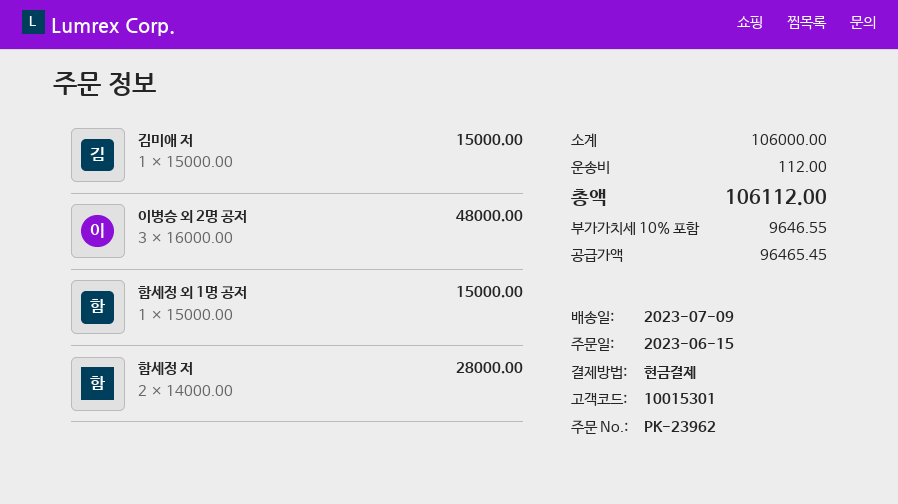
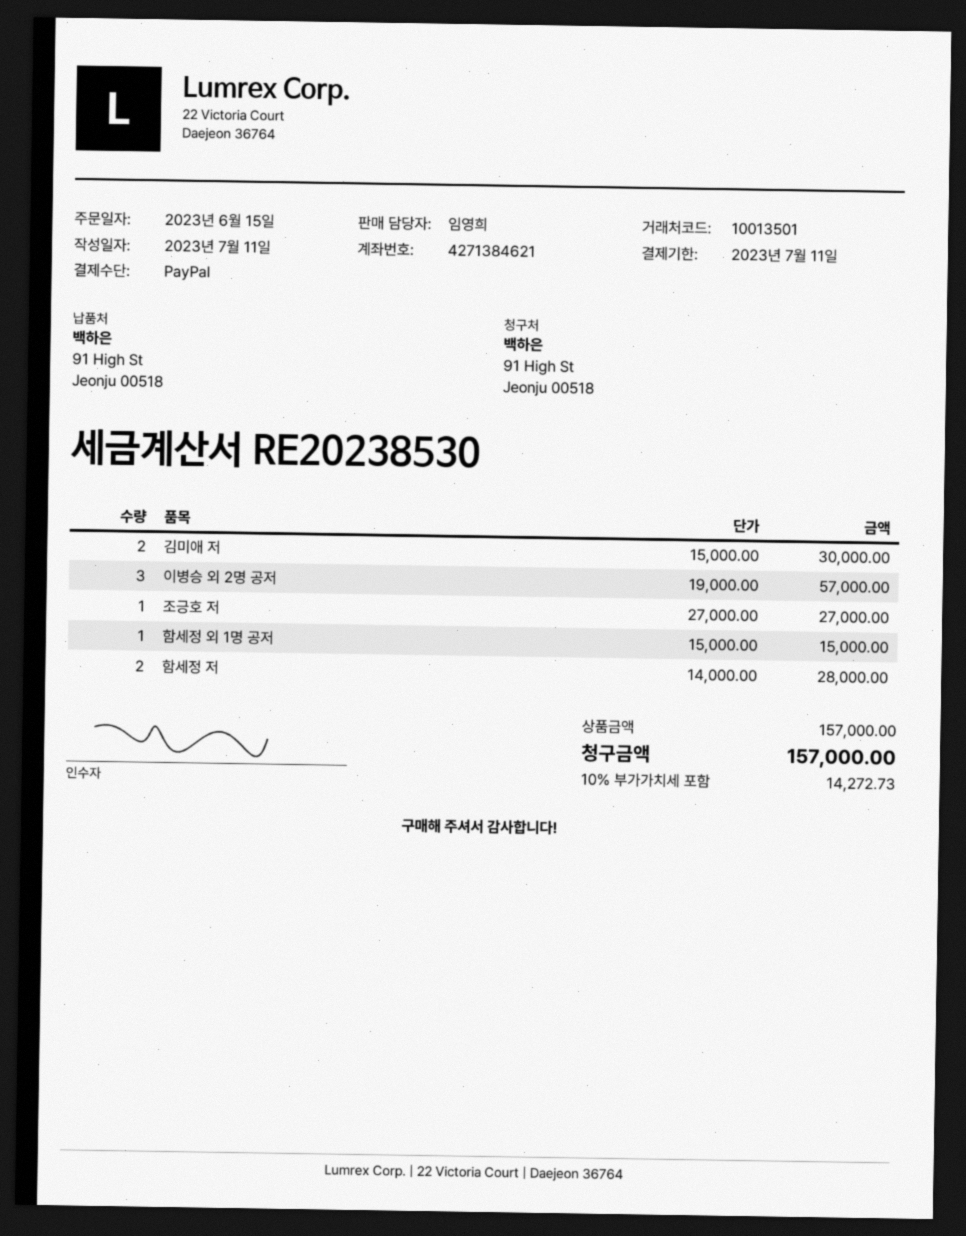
customer number: 10015301 -> 10013501
payment method: cash -> PayPal
김미애 저: 1 x 15000.00 = 15000.00 -> 2 x 15000.00 = 30000.00
이병승 외 2명 공저: 3 x 16000.00 = 48000.00 -> 3 x 19000.00 = 57000.00
조긍호 저: none -> 1 x 27000.00 = 27000.00
subtotal: 106000.00 -> 157000.00
shipping: 112.00 -> none
tax: 10% = 9646.55 -> 10% = 14272.73
total: 106112.00 -> 157000.00

